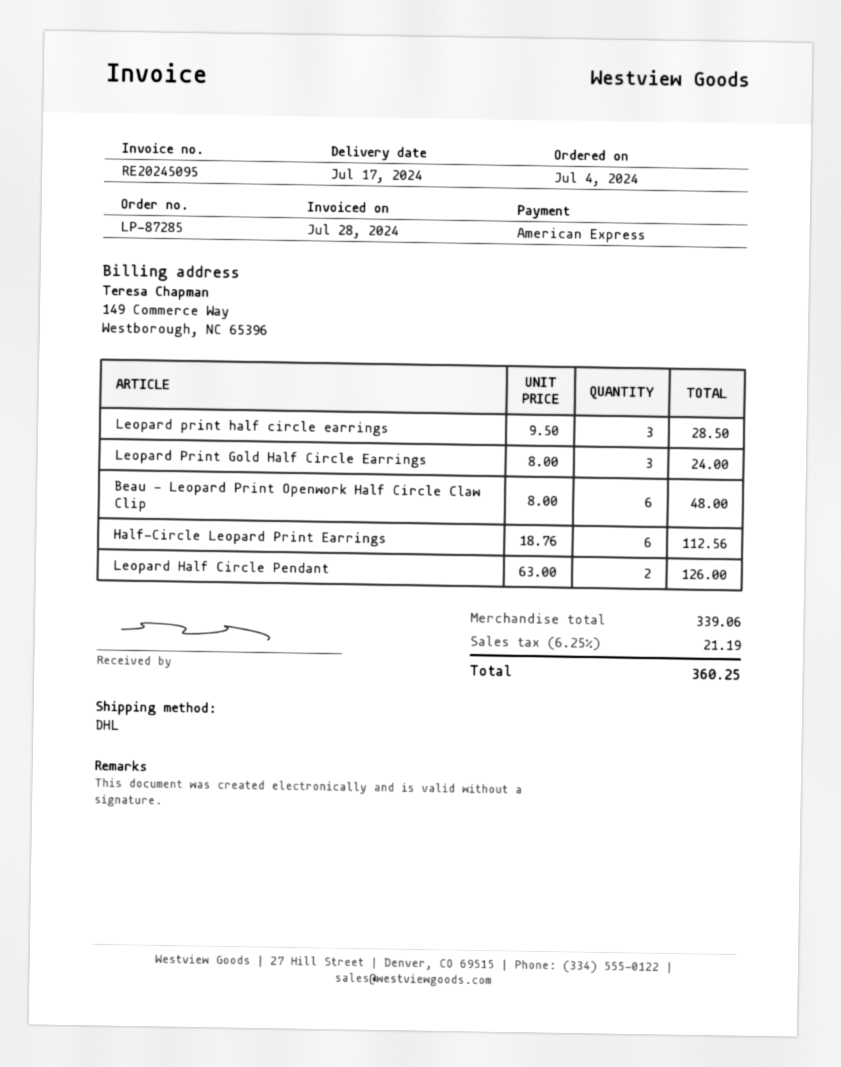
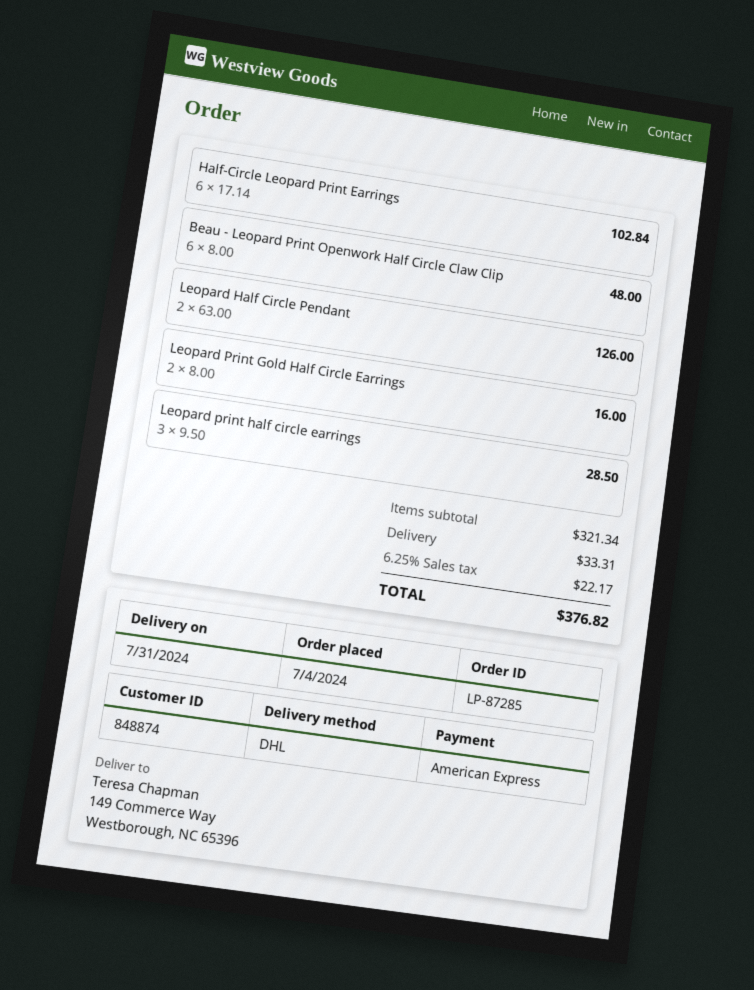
delivery date: 2024-07-17 -> 2024-07-31
Leopard Print Gold Half Circle Earrings: 3 x 8.00 = 24.00 -> 2 x 8.00 = 16.00
Half-Circle Leopard Print Earrings: 6 x 18.76 = 112.56 -> 6 x 17.14 = 102.84
subtotal: 339.06 -> 321.34
shipping: none -> 33.31
tax: 6.25% = 21.19 -> 6.25% = 22.17
total: 360.25 -> 376.82

